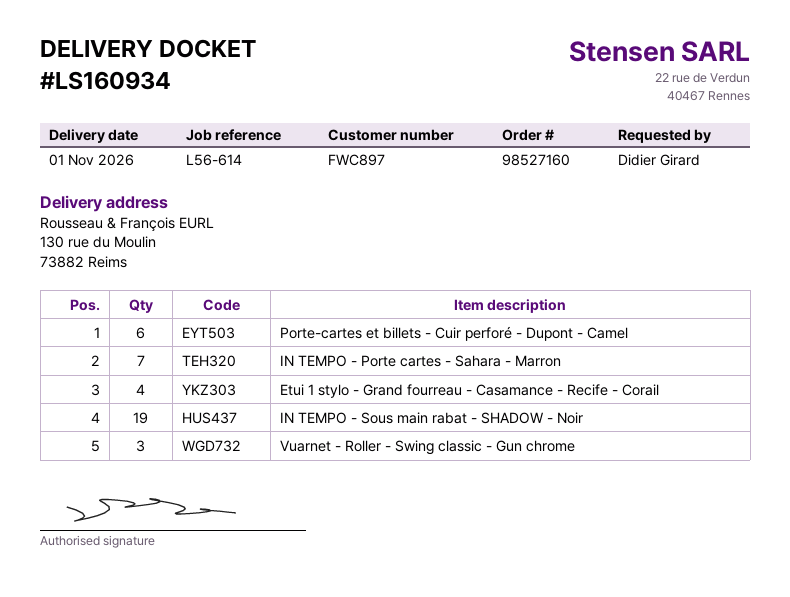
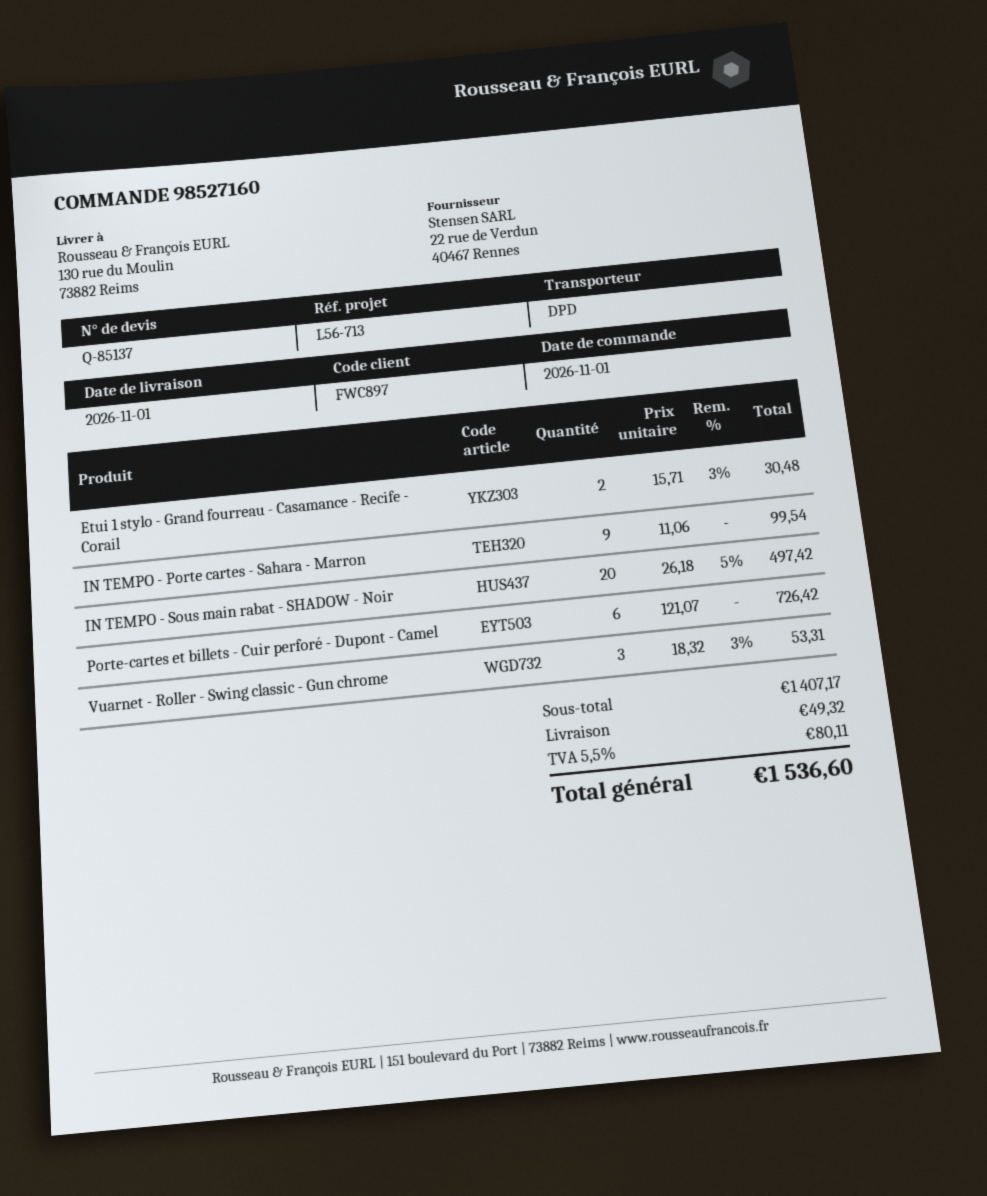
reference: L56-614 -> L56-713
IN TEMPO - Porte cartes - Sahara - Marron: 7 -> 9
Etui 1 stylo - Grand fourreau - Casamance - Recife - Corail: 4 -> 2
IN TEMPO - Sous main rabat - SHADOW - Noir: 19 -> 20

